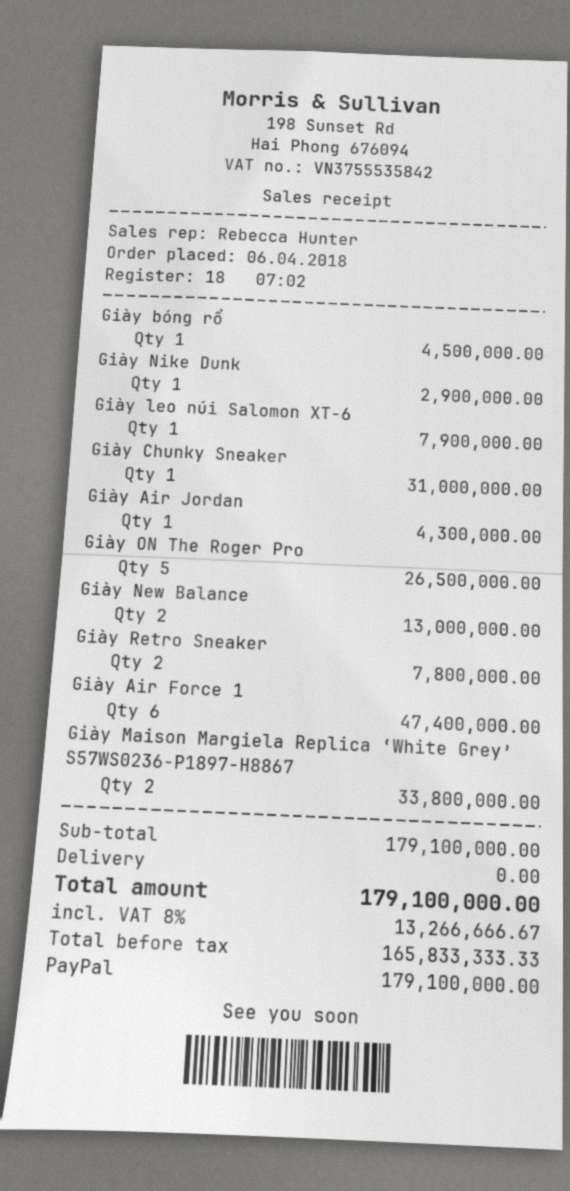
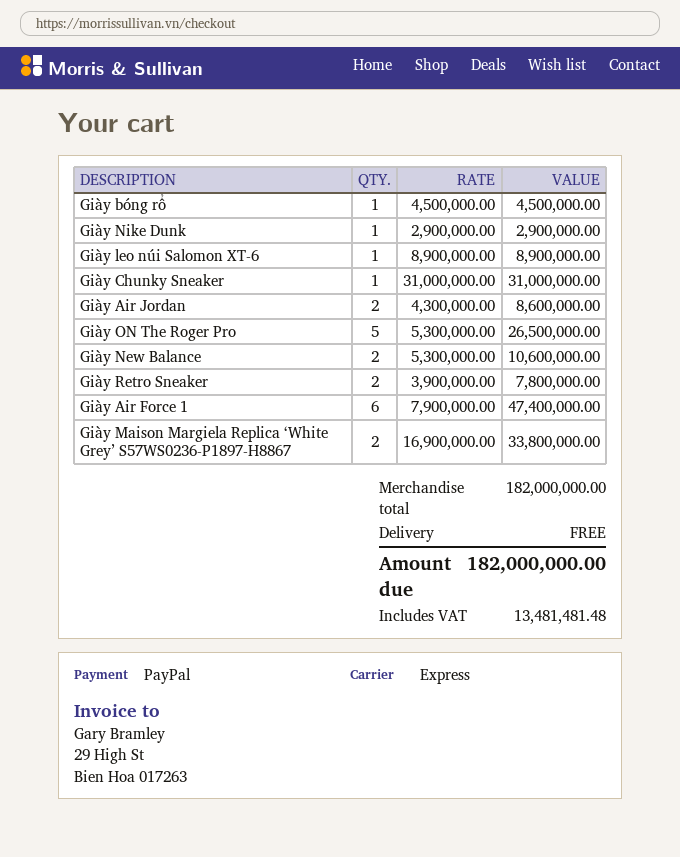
Giày leo núi Salomon XT-6: 1 for 7900000.00 -> 1 for 8900000.00
Giày Air Jordan: 1 for 4300000.00 -> 2 for 8600000.00
Giày New Balance: 2 for 13000000.00 -> 2 for 10600000.00
subtotal: 179100000.00 -> 182000000.00
tax: 13266666.67 -> 13481481.48
total: 179100000.00 -> 182000000.00

